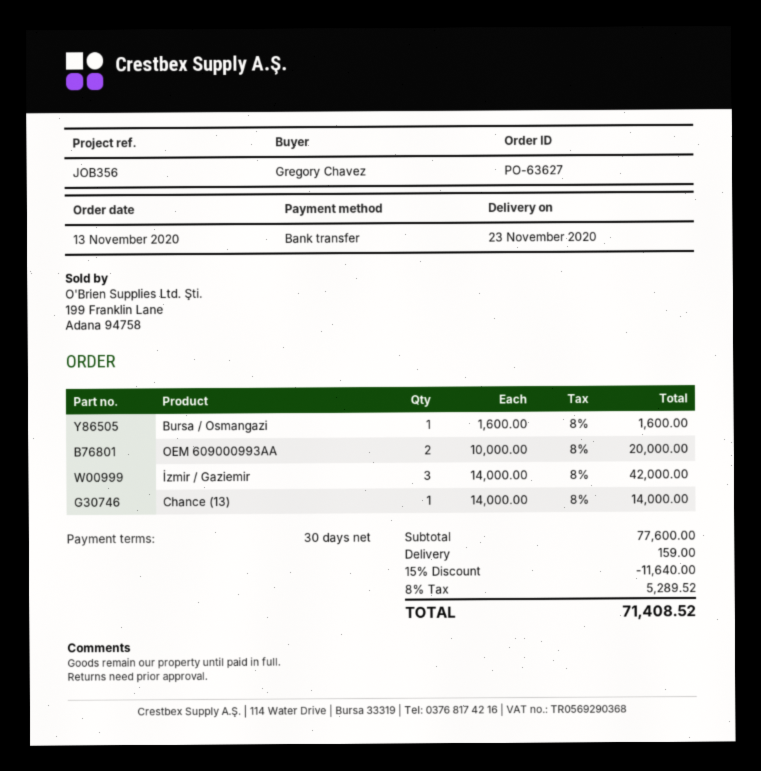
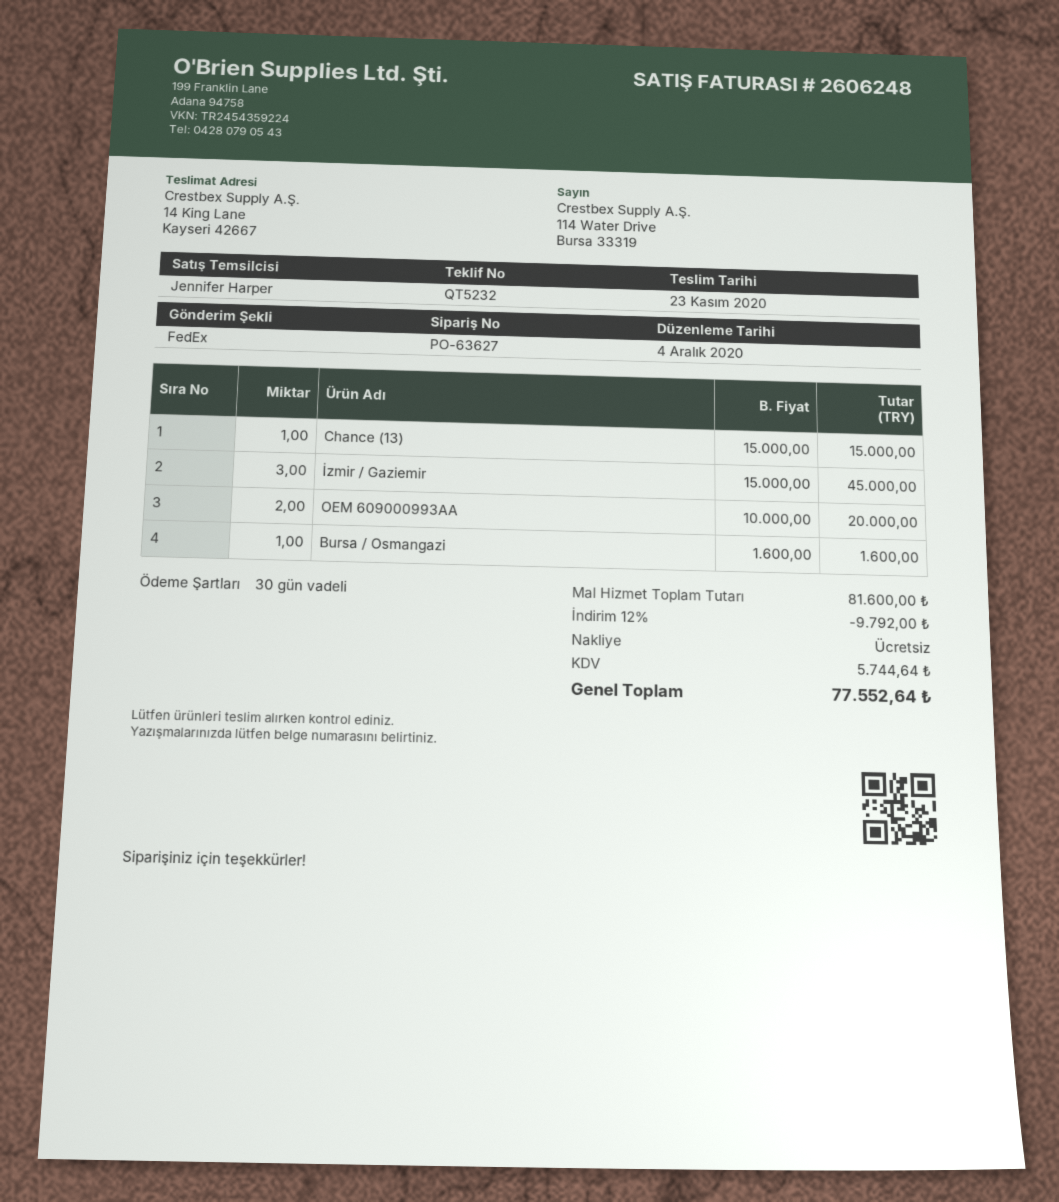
İzmir / Gaziemir: 3 x 14000.00 = 42000.00 -> 3 x 15000.00 = 45000.00
Chance (13): 1 x 14000.00 = 14000.00 -> 1 x 15000.00 = 15000.00
subtotal: 77600.00 -> 81600.00
discount: 15% = 11640.00 -> 12% = 9792.00
shipping: 159.00 -> 0.00
tax: 5289.52 -> 5744.64
total: 71408.52 -> 77552.64

